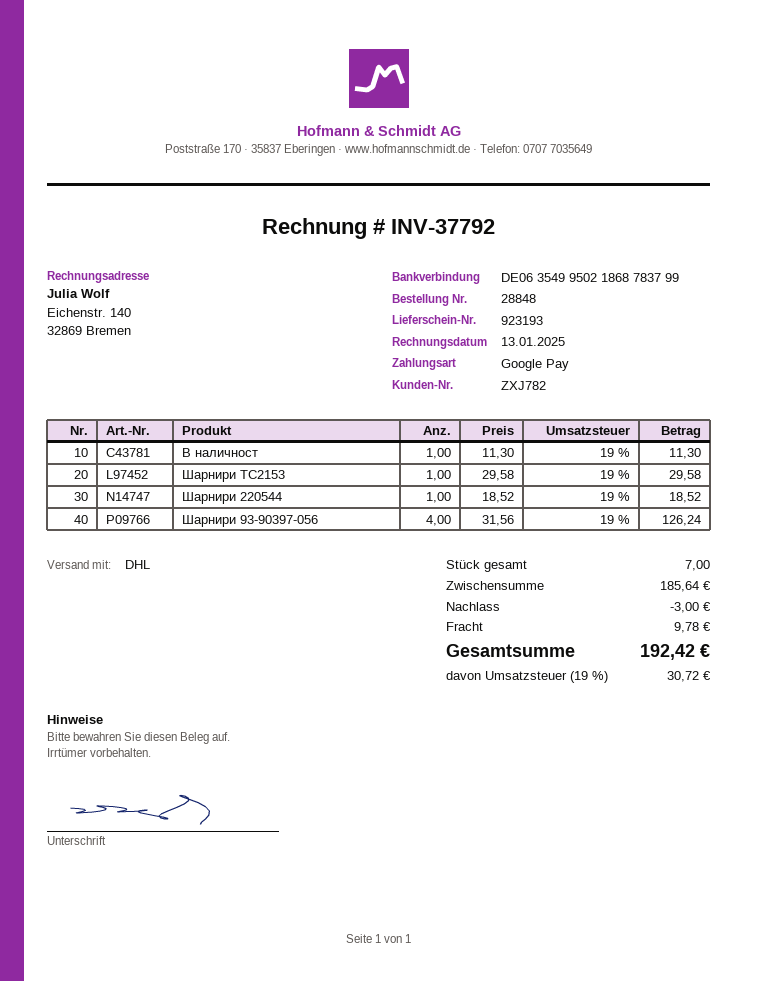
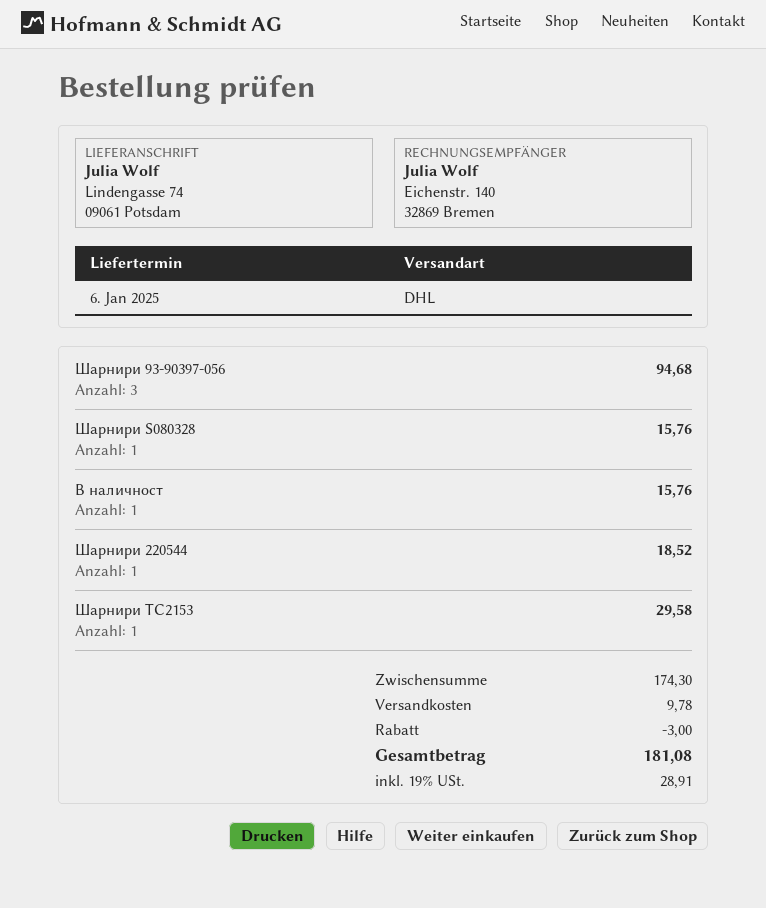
В наличност: 1 for 11.30 -> 1 for 15.76
Шарнири 93-90397-056: 4 for 126.24 -> 3 for 94.68
Шарнири S080328: none -> 1 for 15.76
subtotal: 185.64 -> 174.30
tax: 19% = 30.72 -> 19% = 28.91
total: 192.42 -> 181.08

